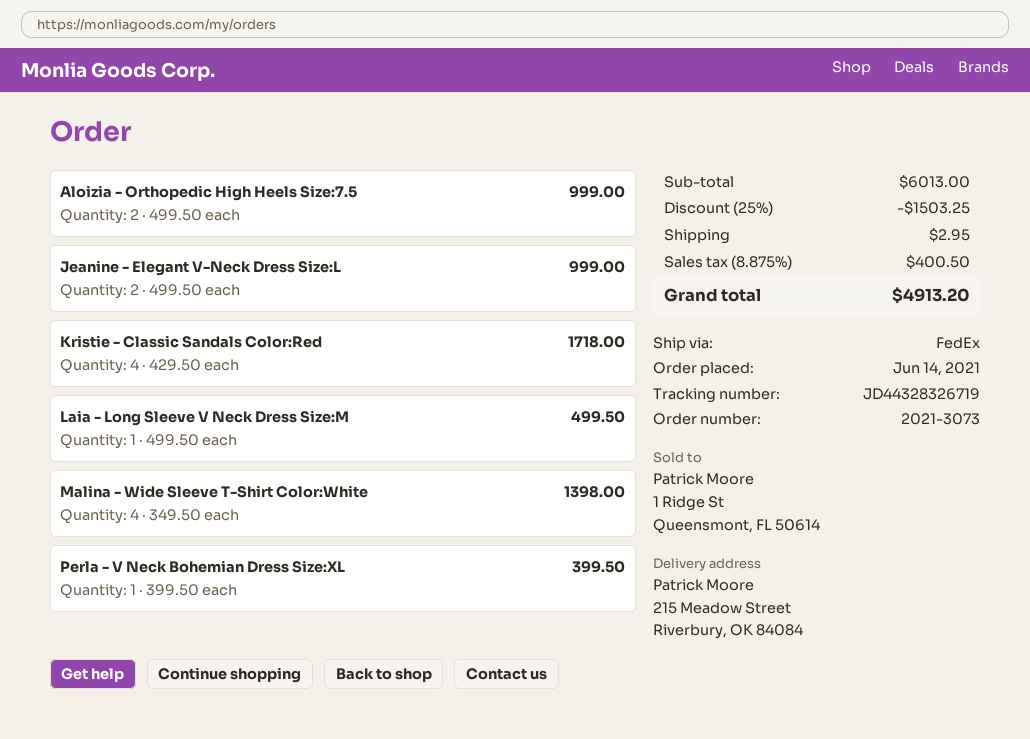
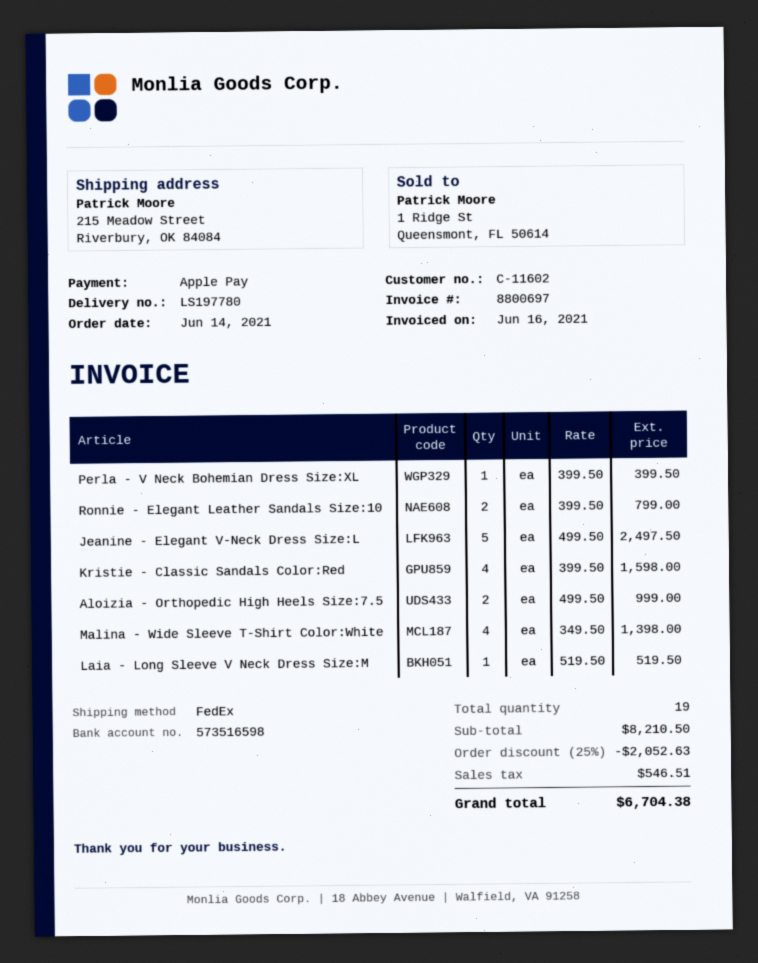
Jeanine - Elegant V-Neck Dress Size:L: 2 x 499.50 = 999.00 -> 5 x 499.50 = 2497.50
Kristie - Classic Sandals Color:Red: 4 x 429.50 = 1718.00 -> 4 x 399.50 = 1598.00
Laia - Long Sleeve V Neck Dress Size:M: 1 x 499.50 = 499.50 -> 1 x 519.50 = 519.50
Ronnie - Elegant Leather Sandals Size:10: none -> 2 x 399.50 = 799.00
subtotal: 6013.00 -> 8210.50
discount: 25% = 1503.25 -> 25% = 2052.63
shipping: 2.95 -> none
tax: 400.50 -> 546.51
total: 4913.20 -> 6704.38

